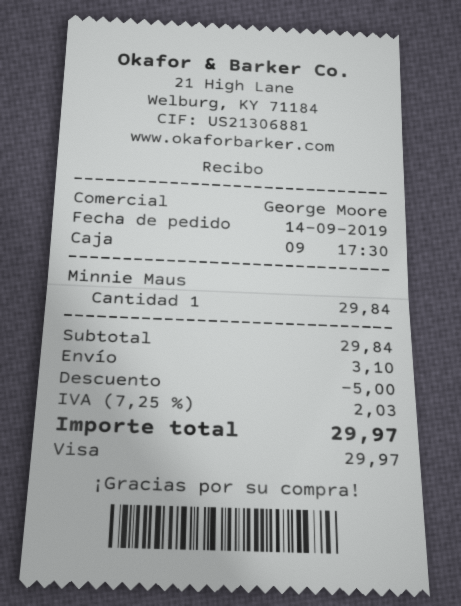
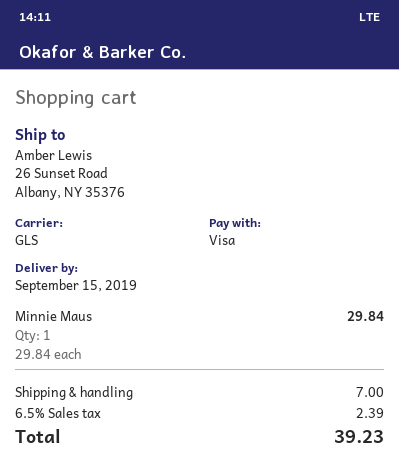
discount: 5.00 -> none
shipping: 3.10 -> 7.00
tax: 7.25% = 2.03 -> 6.5% = 2.39
total: 29.97 -> 39.23

